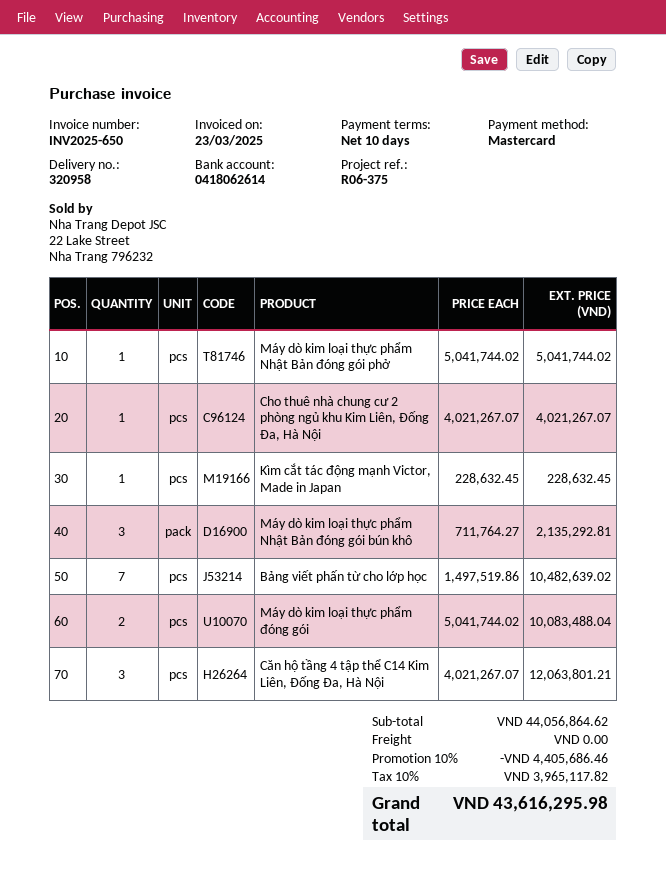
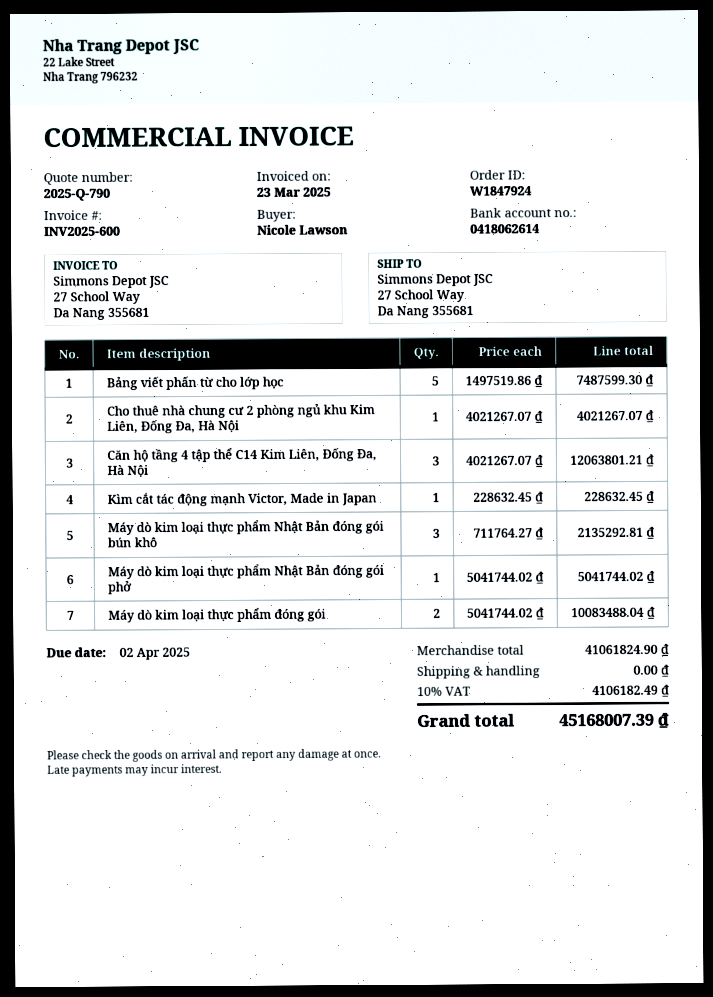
invoice number: INV2025-650 -> INV2025-600
Bảng viết phấn từ cho lớp học: 7 x 1497519.86 = 10482639.02 -> 5 x 1497519.86 = 7487599.30
subtotal: 44056864.62 -> 41061824.90
discount: 10% = 4405686.46 -> none
tax: 10% = 3965117.82 -> 10% = 4106182.49
total: 43616295.98 -> 45168007.39

